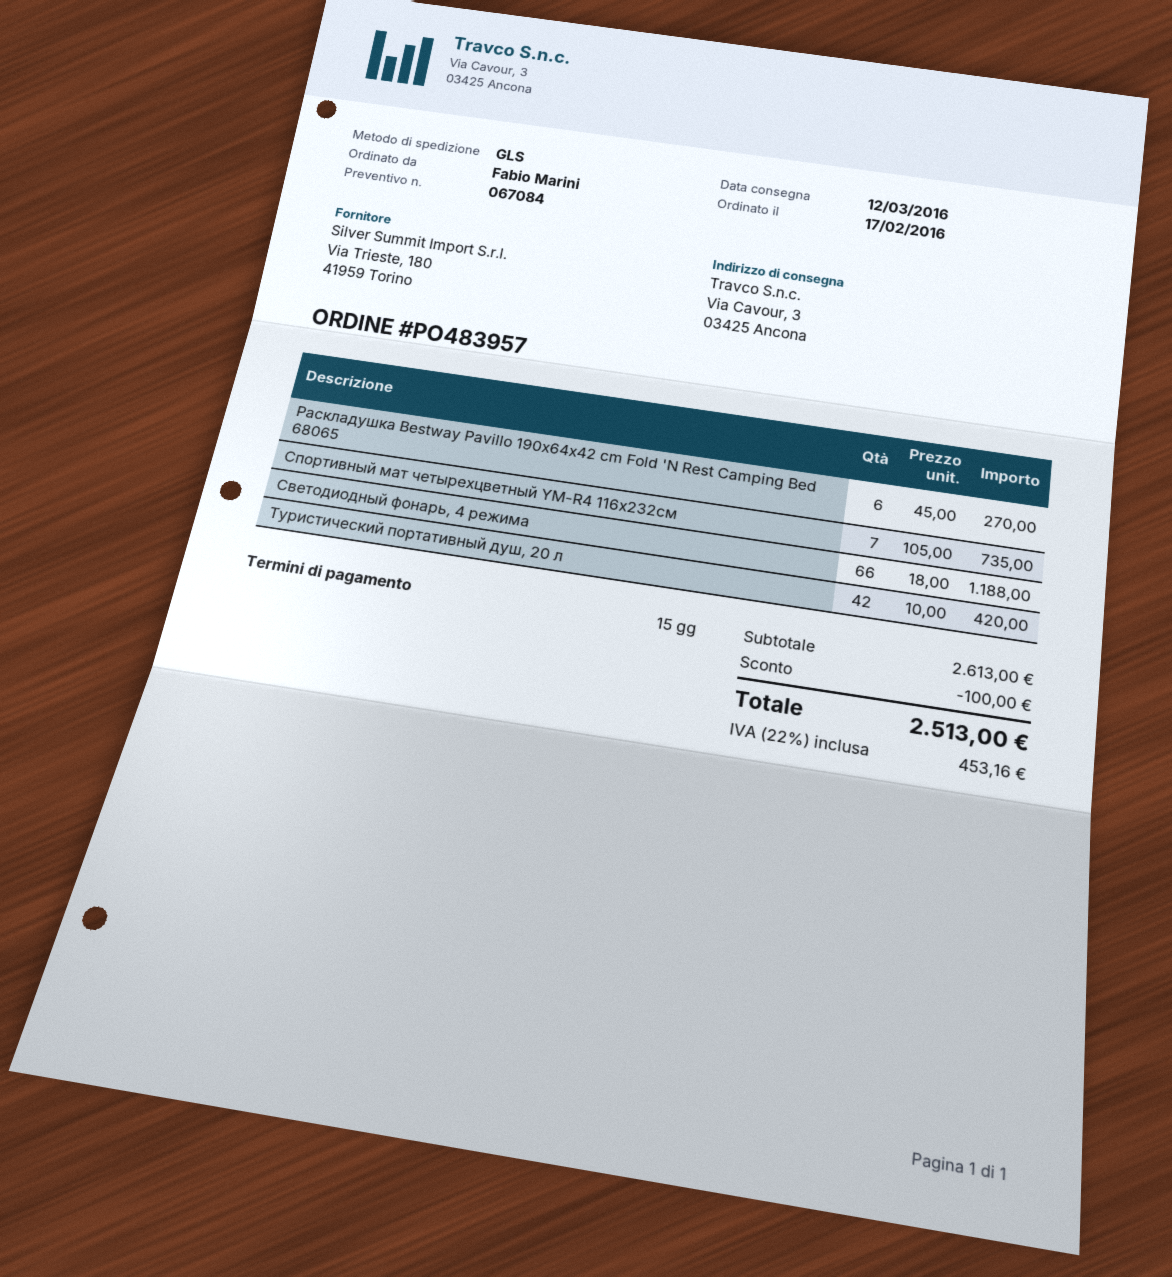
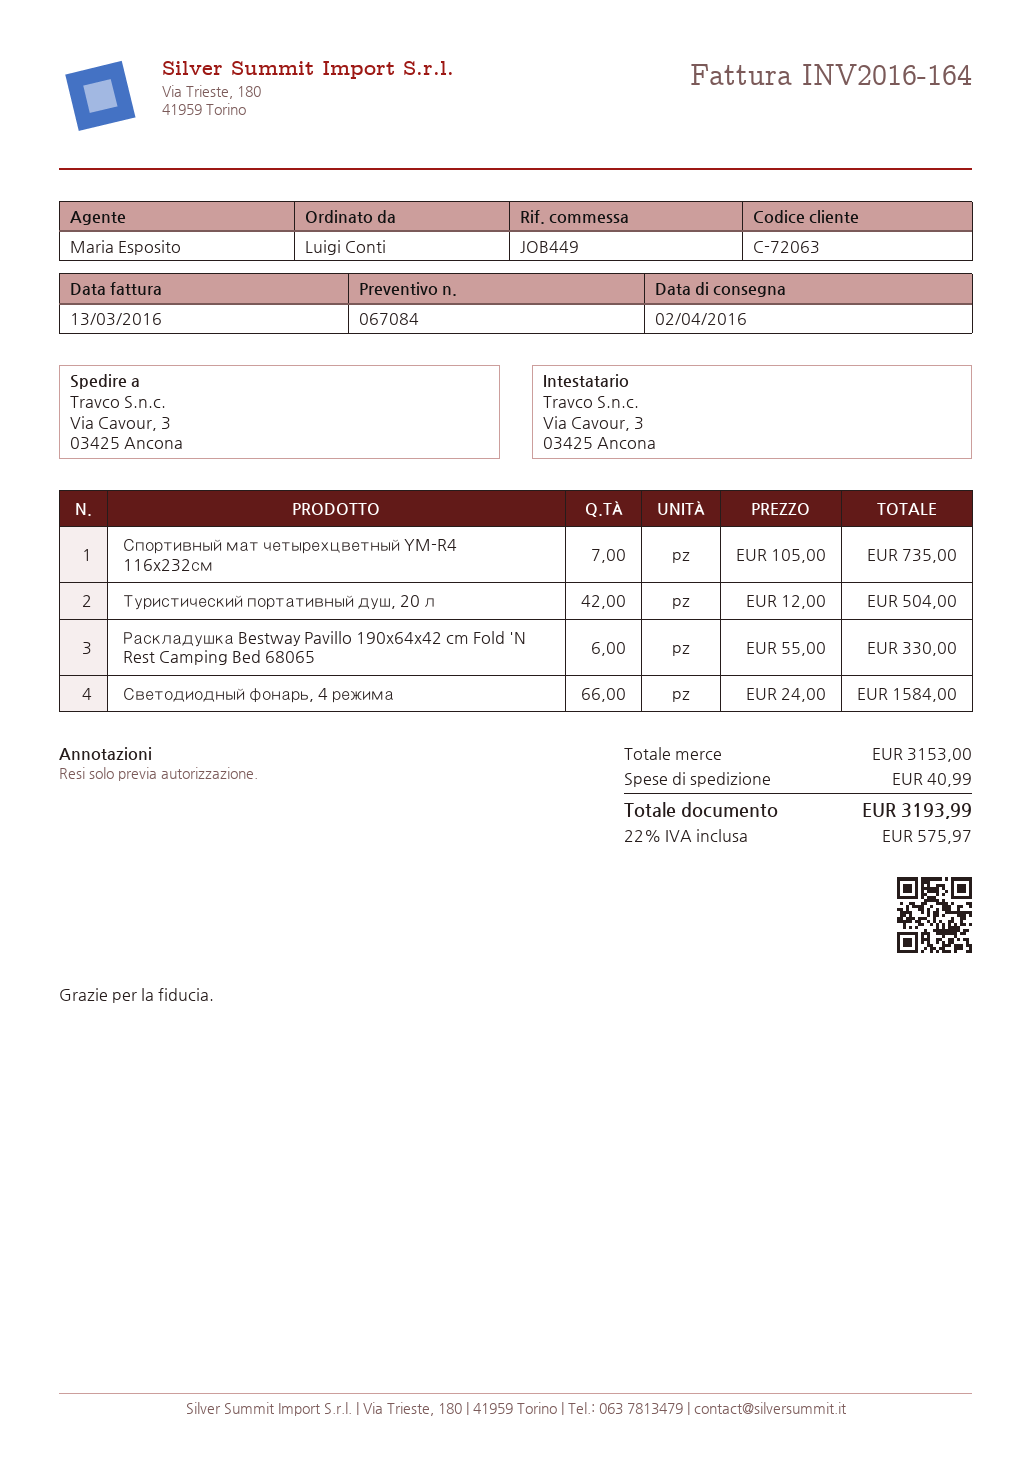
delivery date: 2016-03-12 -> 2016-04-02
ordered by: Fabio Marini -> Luigi Conti
Раскладушка Bestway Pavillo 190x64x42 cm Fold 'N Rest Camping Bed 68065: 6 x 45.00 = 270.00 -> 6 x 55.00 = 330.00
Светодиодный фонарь, 4 режима: 66 x 18.00 = 1188.00 -> 66 x 24.00 = 1584.00
Туристический портативный душ, 20 л: 42 x 10.00 = 420.00 -> 42 x 12.00 = 504.00
subtotal: 2613.00 -> 3153.00
discount: 100.00 -> none
shipping: none -> 40.99
tax: 22% = 453.16 -> 22% = 575.97
total: 2513.00 -> 3193.99

